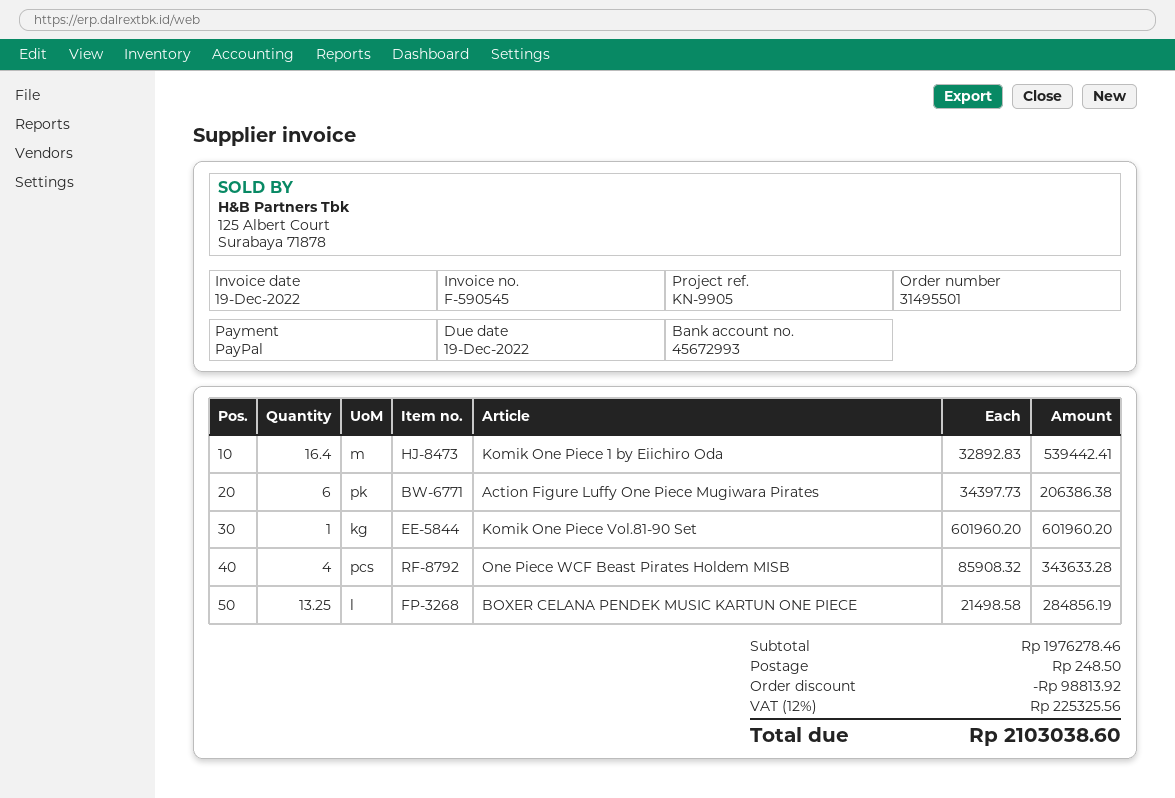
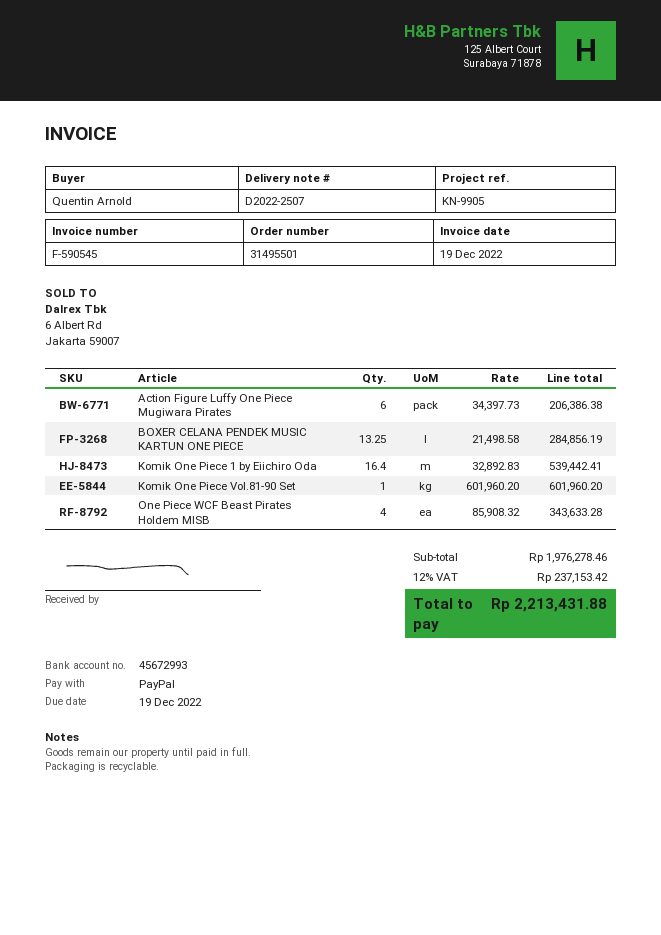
discount: 98813.92 -> none
shipping: 248.50 -> none
tax: 12% = 225325.56 -> 12% = 237153.42
total: 2103038.60 -> 2213431.88

